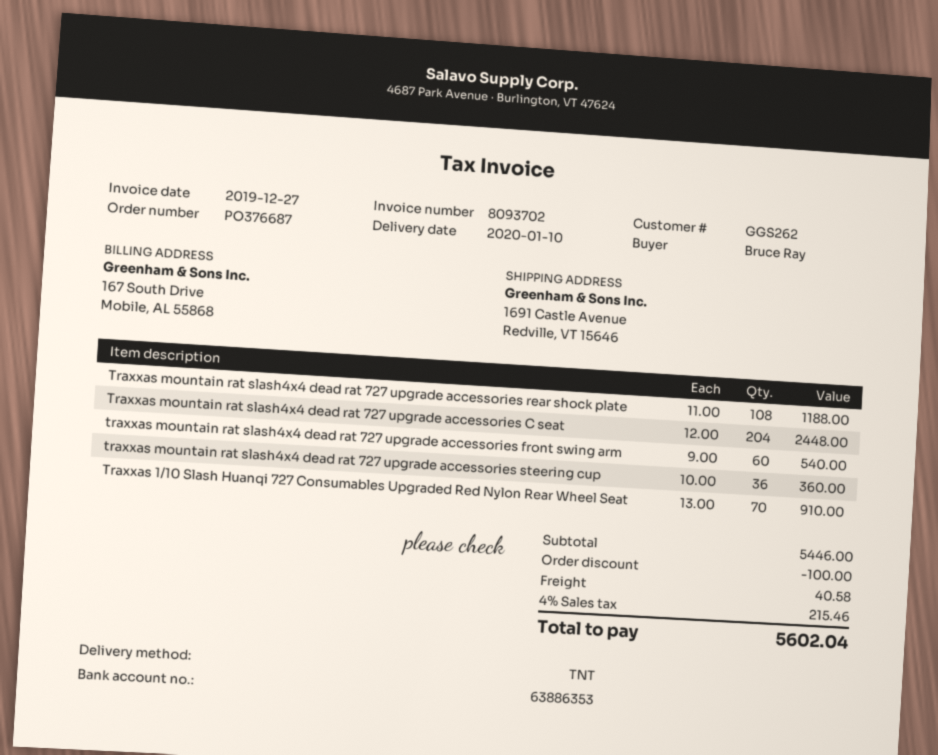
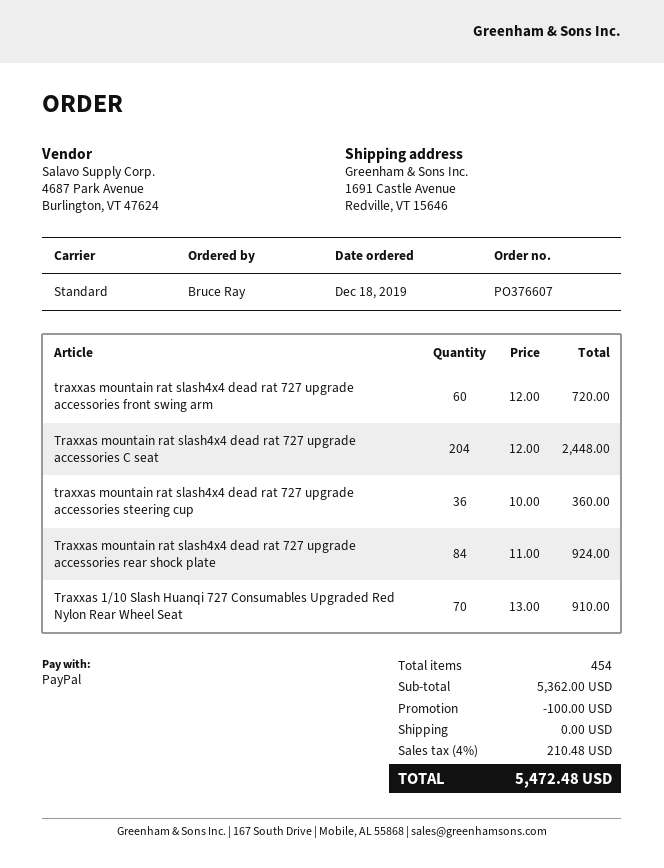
order number: PO376687 -> PO376607
shipping method: TNT -> standard
Traxxas mountain rat slash4x4 dead rat 727 upgrade accessories rear shock plate: 108 x 11.00 = 1188.00 -> 84 x 11.00 = 924.00
traxxas mountain rat slash4x4 dead rat 727 upgrade accessories front swing arm: 60 x 9.00 = 540.00 -> 60 x 12.00 = 720.00
subtotal: 5446.00 -> 5362.00
shipping: 40.58 -> 0.00
tax: 4% = 215.46 -> 4% = 210.48
total: 5602.04 -> 5472.48

